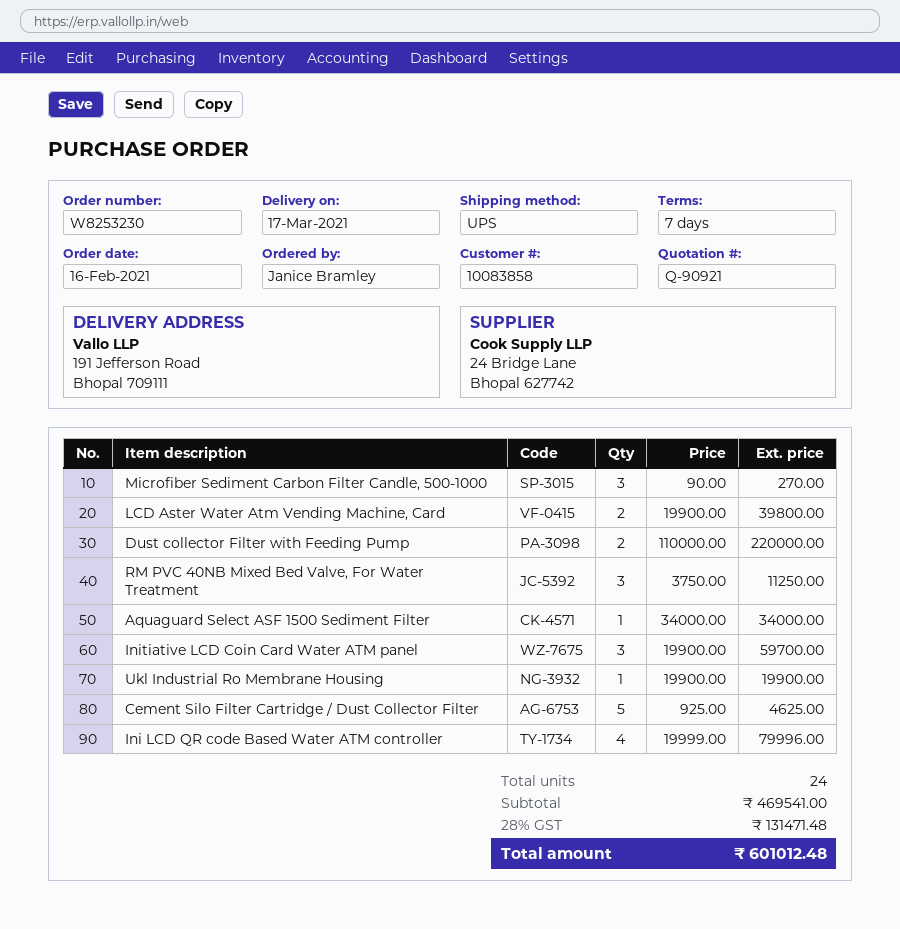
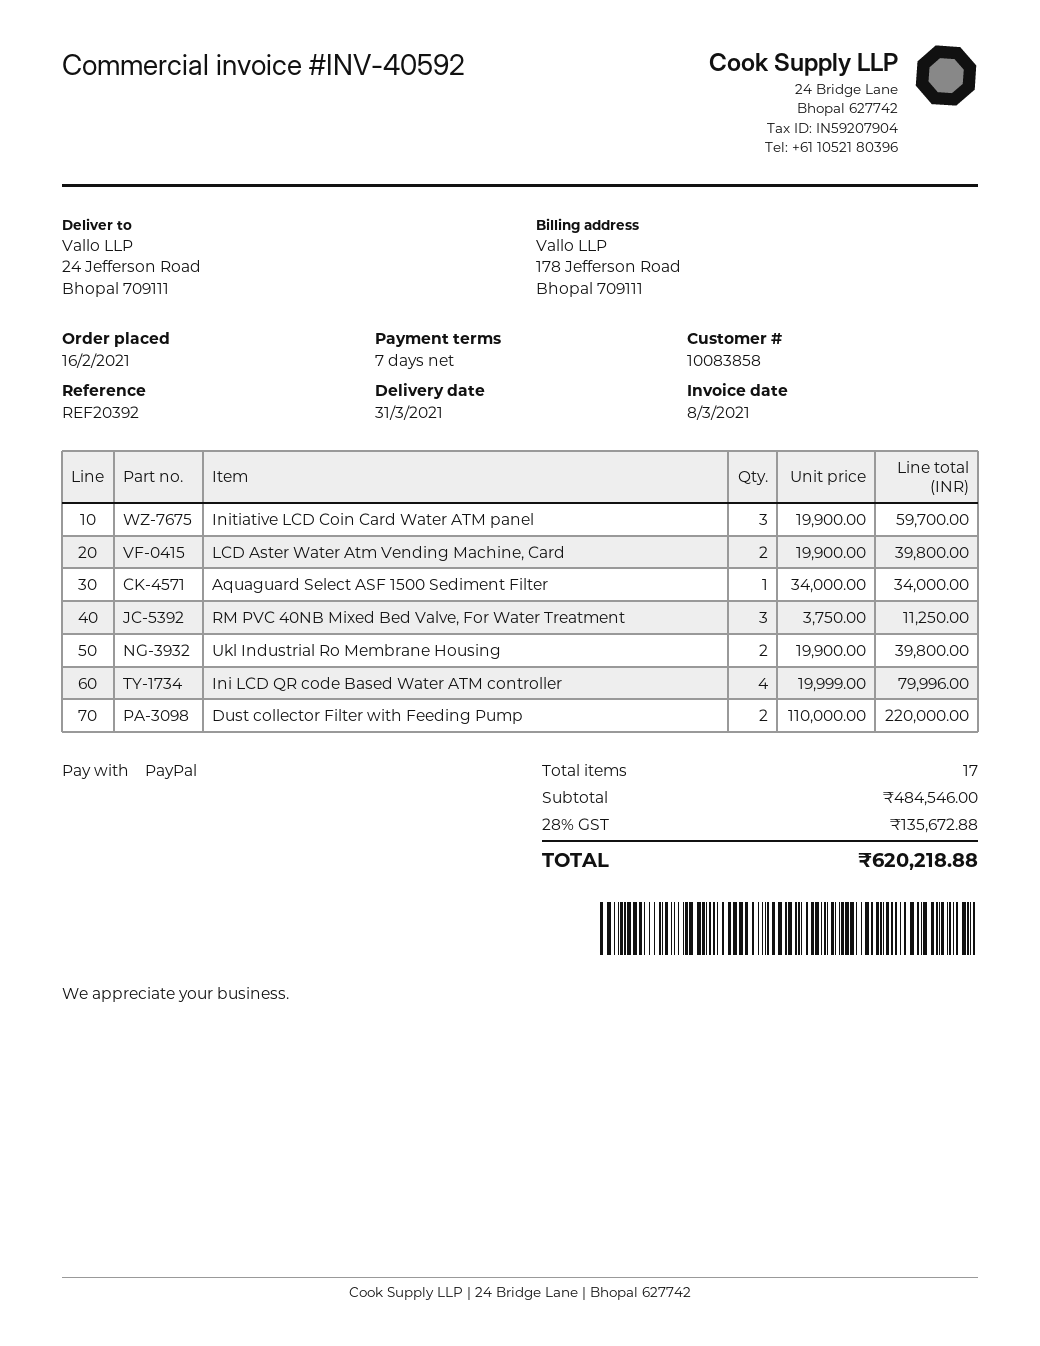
delivery date: 2021-03-17 -> 2021-03-31
ship to: 191 Jefferson Road, Bhopal 709111 -> 24 Jefferson Road, Bhopal 709111
Microfiber Sediment Carbon Filter Candle, 500-1000: 3 x 90.00 = 270.00 -> none
Ukl Industrial Ro Membrane Housing: 1 x 19900.00 = 19900.00 -> 2 x 19900.00 = 39800.00
Cement Silo Filter Cartridge / Dust Collector Filter: 5 x 925.00 = 4625.00 -> none
total quantity: 24 -> 17
subtotal: 469541.00 -> 484546.00
tax: 28% = 131471.48 -> 28% = 135672.88
total: 601012.48 -> 620218.88

